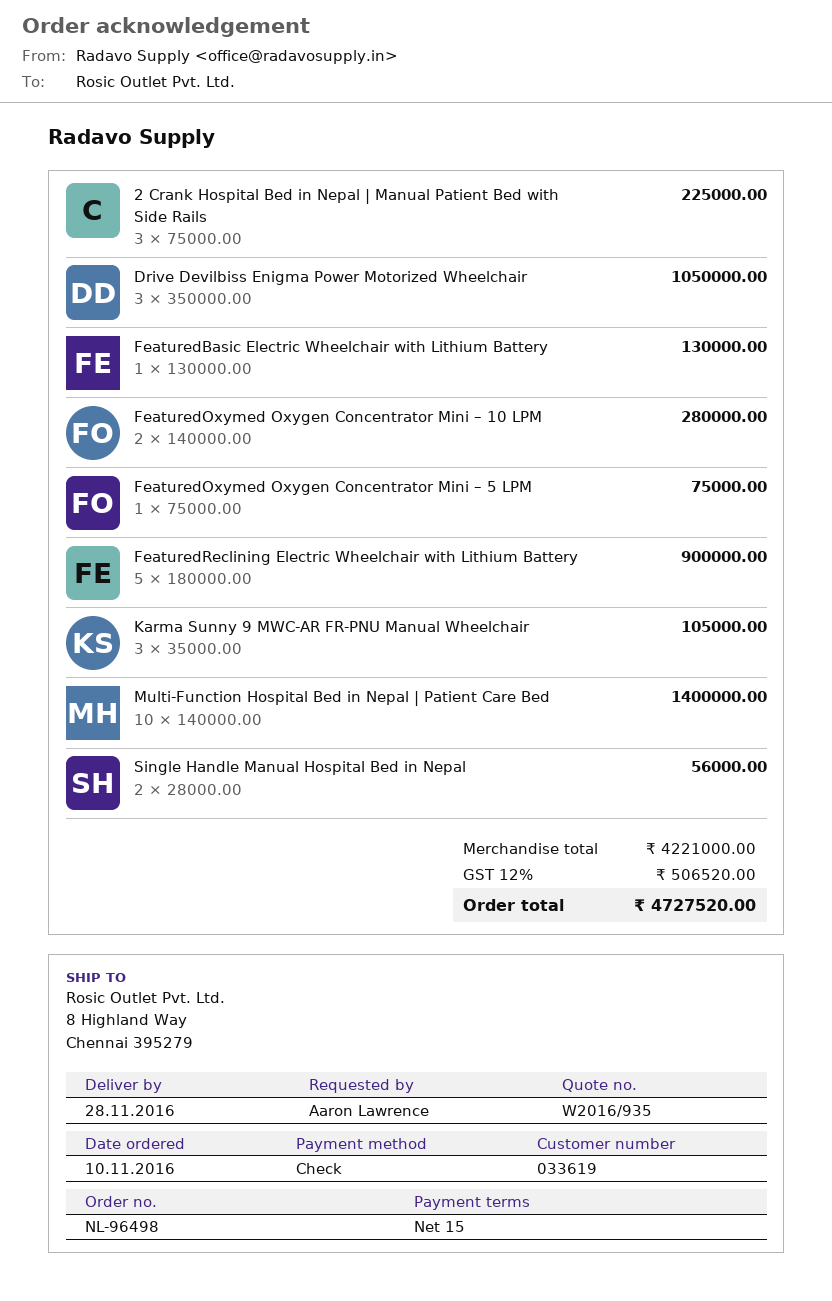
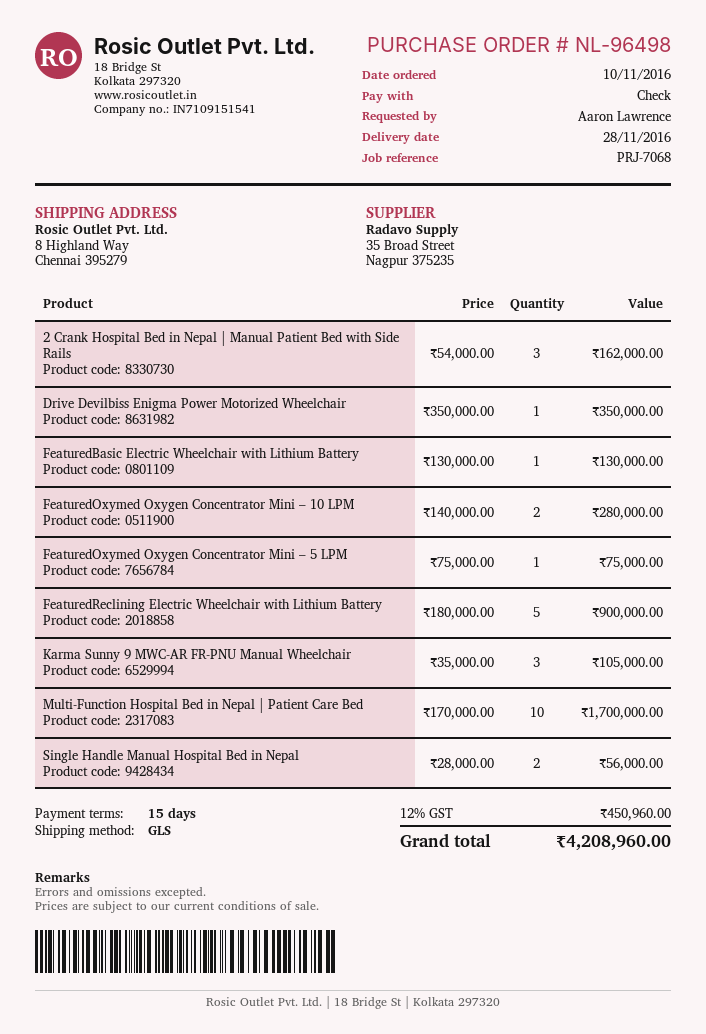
2 Crank Hospital Bed in Nepal | Manual Patient Bed with Side Rails: 3 x 75000.00 = 225000.00 -> 3 x 54000.00 = 162000.00
Drive Devilbiss Enigma Power Motorized Wheelchair: 3 x 350000.00 = 1050000.00 -> 1 x 350000.00 = 350000.00
Multi-Function Hospital Bed in Nepal | Patient Care Bed: 10 x 140000.00 = 1400000.00 -> 10 x 170000.00 = 1700000.00
tax: 12% = 506520.00 -> 12% = 450960.00
total: 4727520.00 -> 4208960.00

